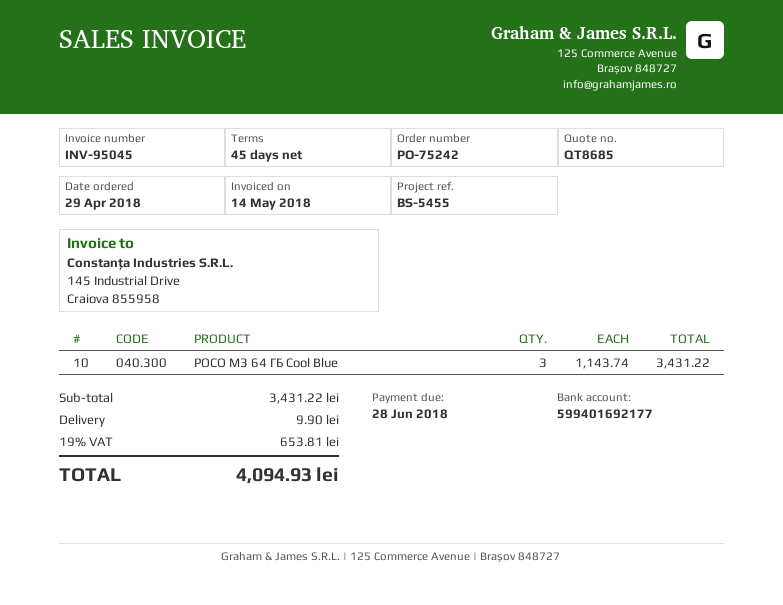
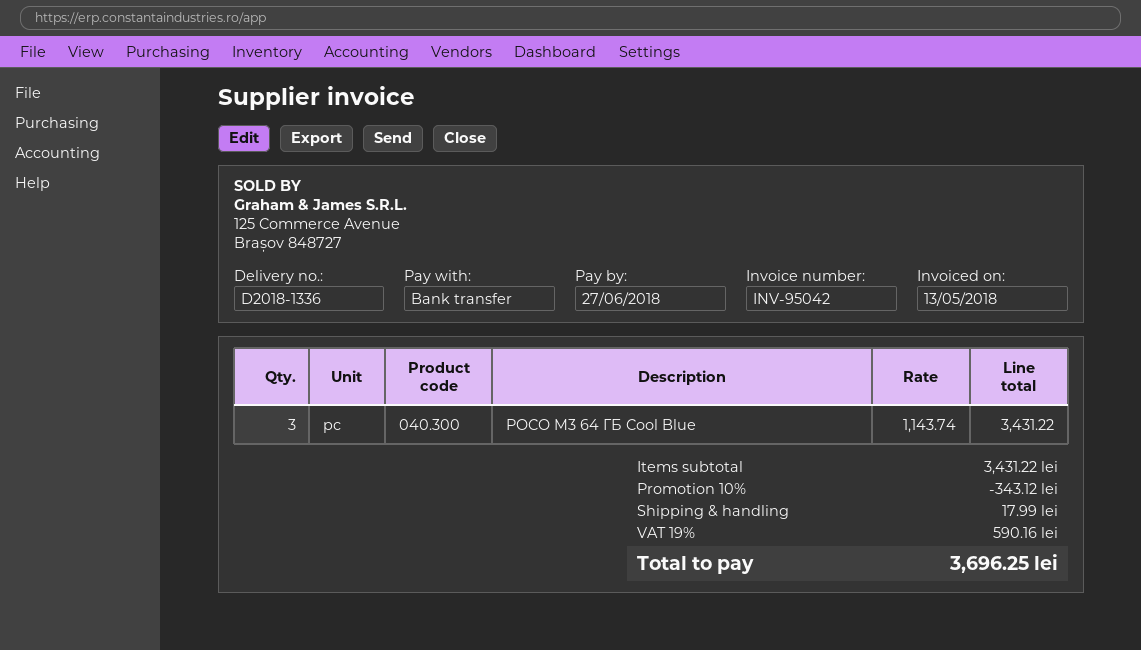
invoice number: INV-95045 -> INV-95042
invoice date: 2018-05-14 -> 2018-05-13
due date: 2018-06-28 -> 2018-06-27
discount: none -> 10% = 343.12
shipping: 9.90 -> 17.99
tax: 19% = 653.81 -> 19% = 590.16
total: 4094.93 -> 3696.25

